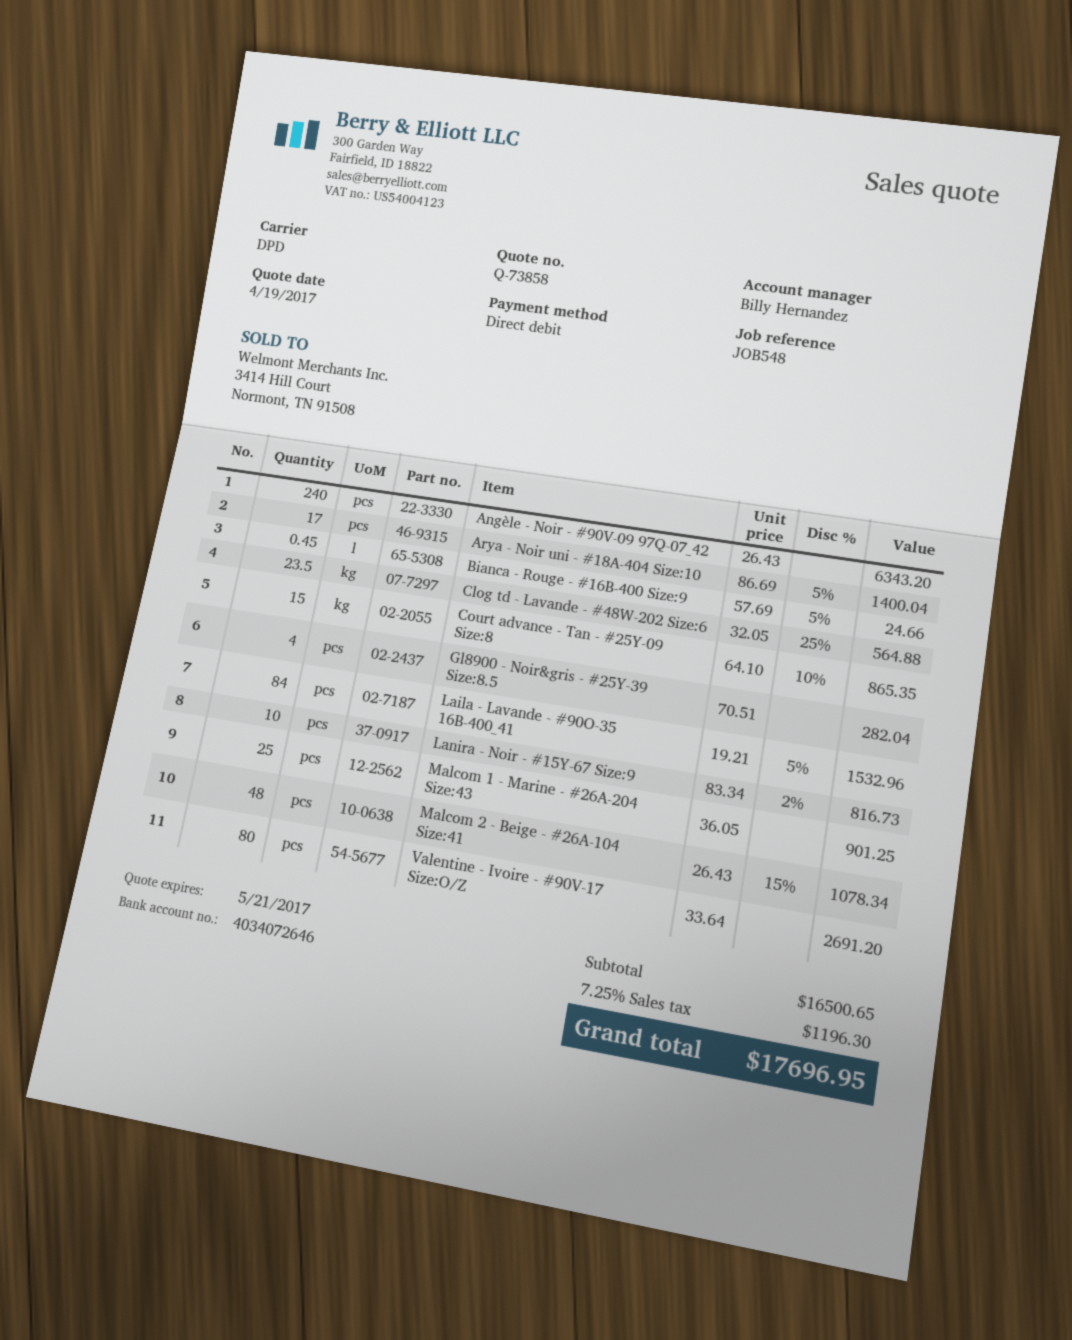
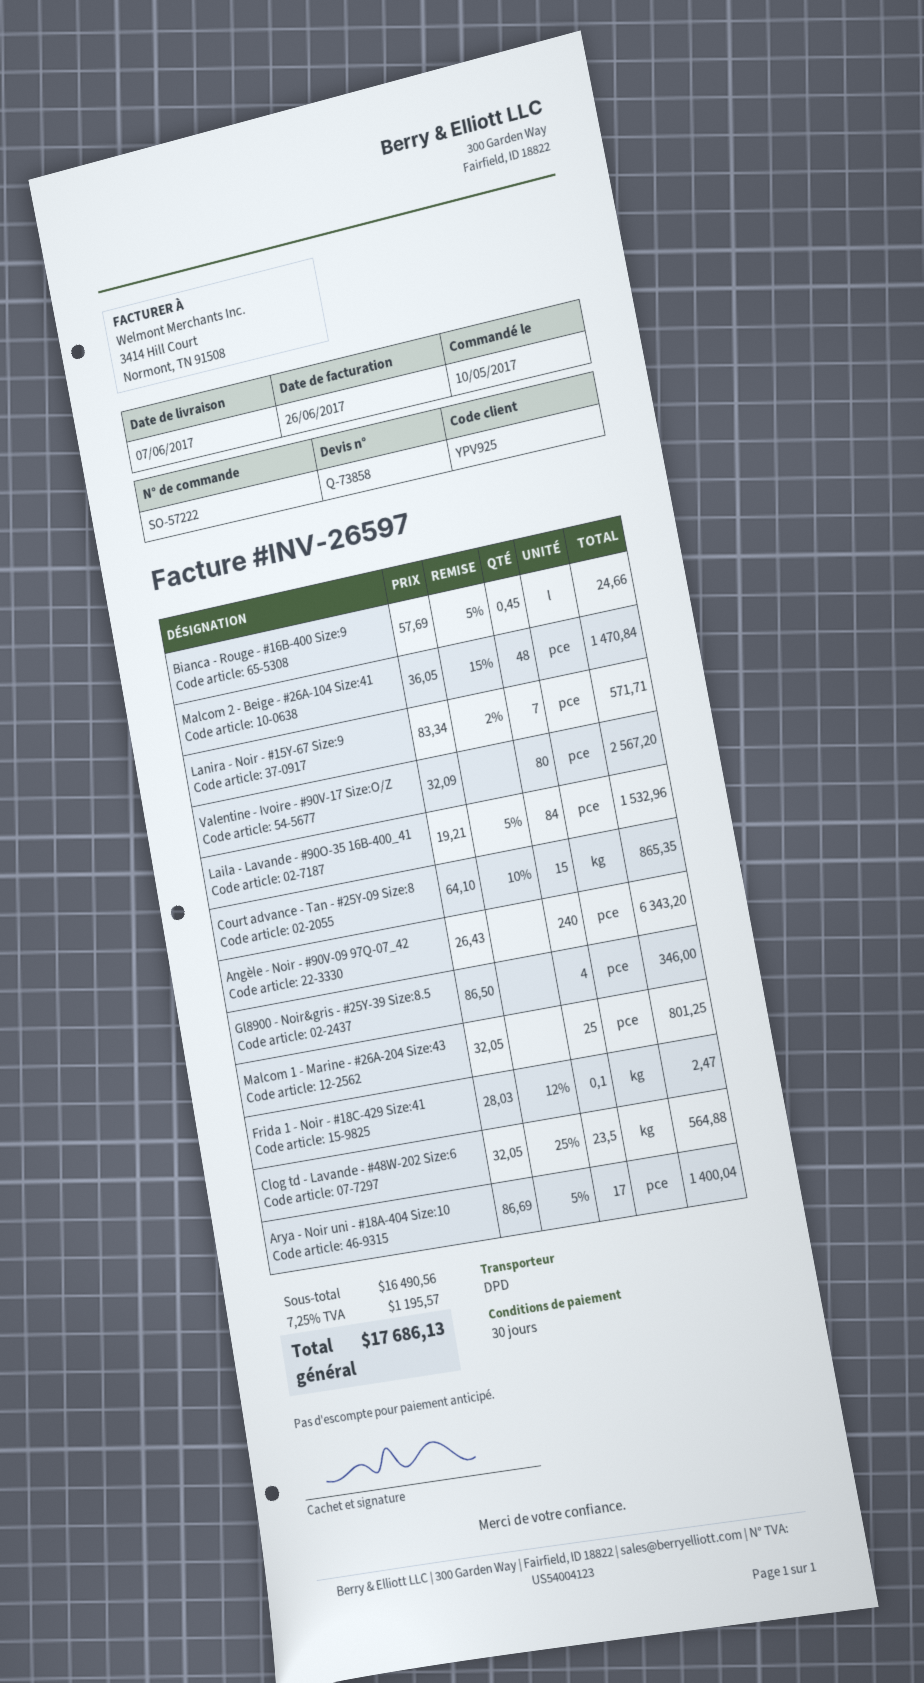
Gl8900 - Noir&gris - #25Y-39 Size:8.5: 4 x 70.51 = 282.04 -> 4 x 86.50 = 346.00
Lanira - Noir - #15Y-67 Size:9: 10 x 83.34 - 2% = 816.73 -> 7 x 83.34 - 2% = 571.71
Malcom 1 - Marine - #26A-204 Size:43: 25 x 36.05 = 901.25 -> 25 x 32.05 = 801.25
Malcom 2 - Beige - #26A-104 Size:41: 48 x 26.43 - 15% = 1078.34 -> 48 x 36.05 - 15% = 1470.84
Valentine - Ivoire - #90V-17 Size:O/Z: 80 x 33.64 = 2691.20 -> 80 x 32.09 = 2567.20
Frida 1 - Noir - #18C-429 Size:41: none -> 0.1 x 28.03 - 12% = 2.47
subtotal: 16500.65 -> 16490.56
tax: 7.25% = 1196.30 -> 7.25% = 1195.57
total: 17696.95 -> 17686.13

